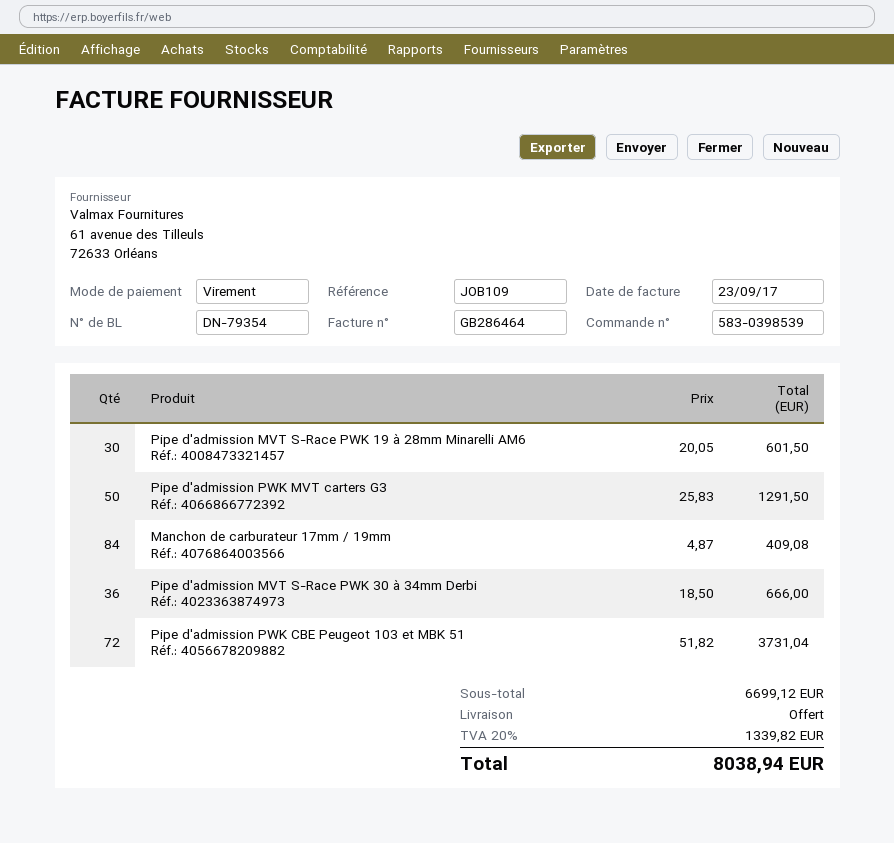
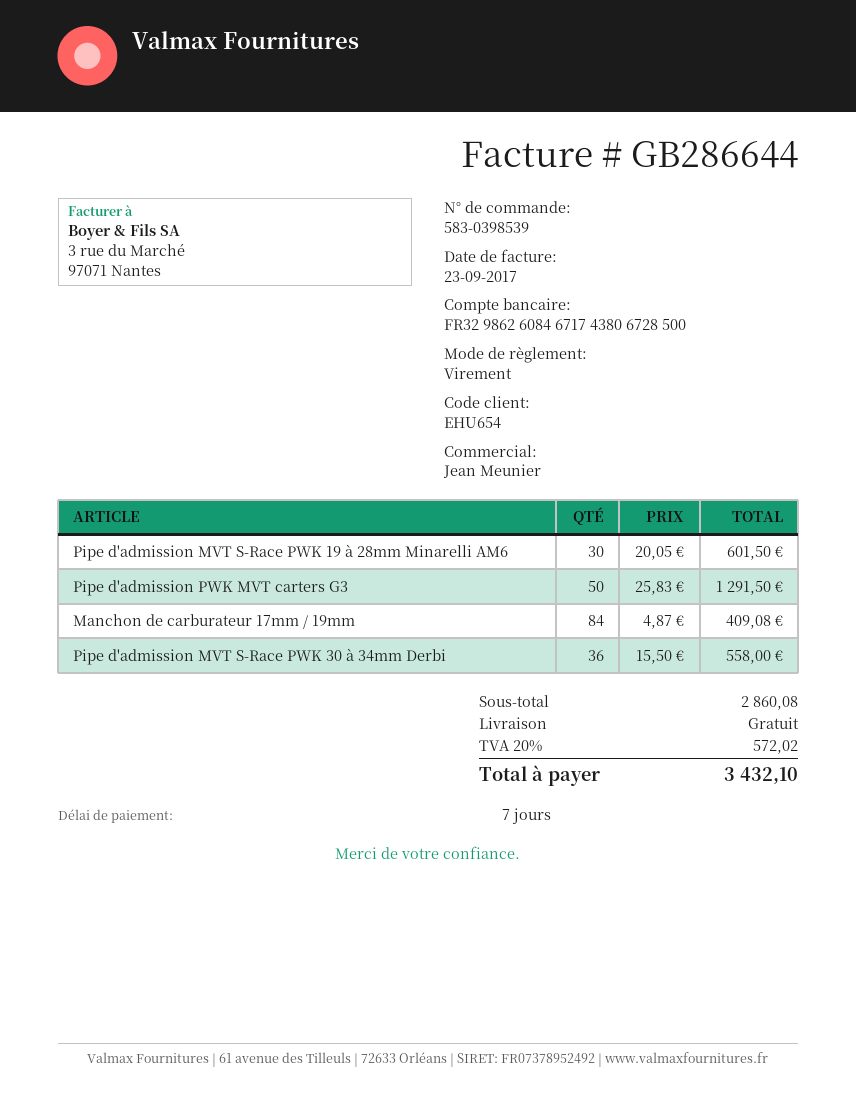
invoice number: GB286464 -> GB286644
Pipe d'admission MVT S-Race PWK 30 à 34mm Derbi: 36 x 18.50 = 666.00 -> 36 x 15.50 = 558.00
Pipe d'admission PWK CBE Peugeot 103 et MBK 51: 72 x 51.82 = 3731.04 -> none
subtotal: 6699.12 -> 2860.08
tax: 20% = 1339.82 -> 20% = 572.02
total: 8038.94 -> 3432.10

